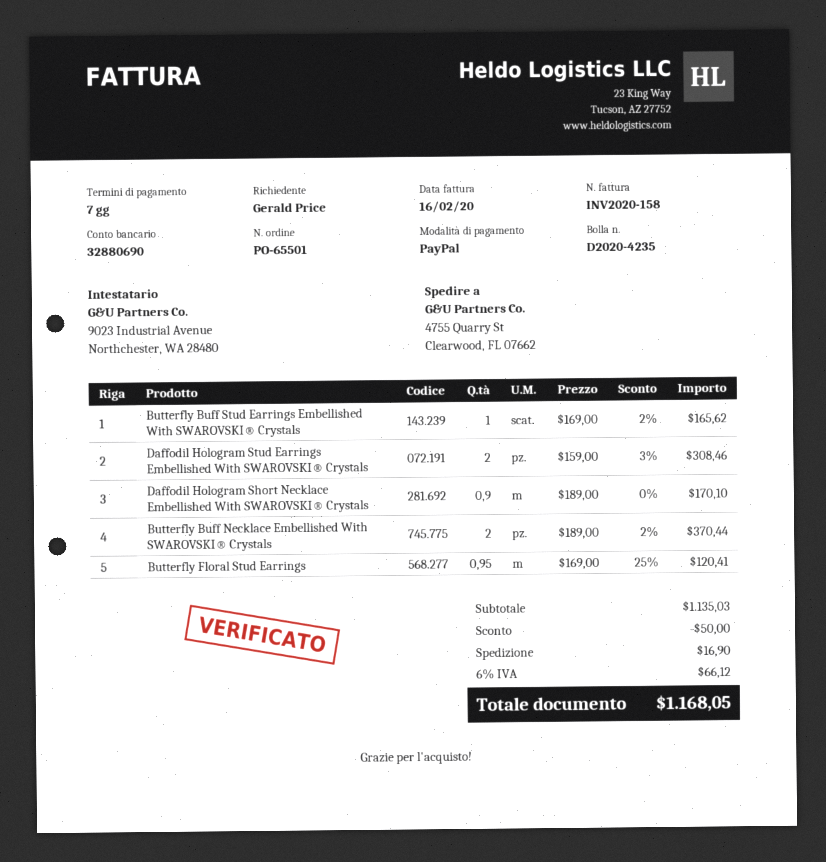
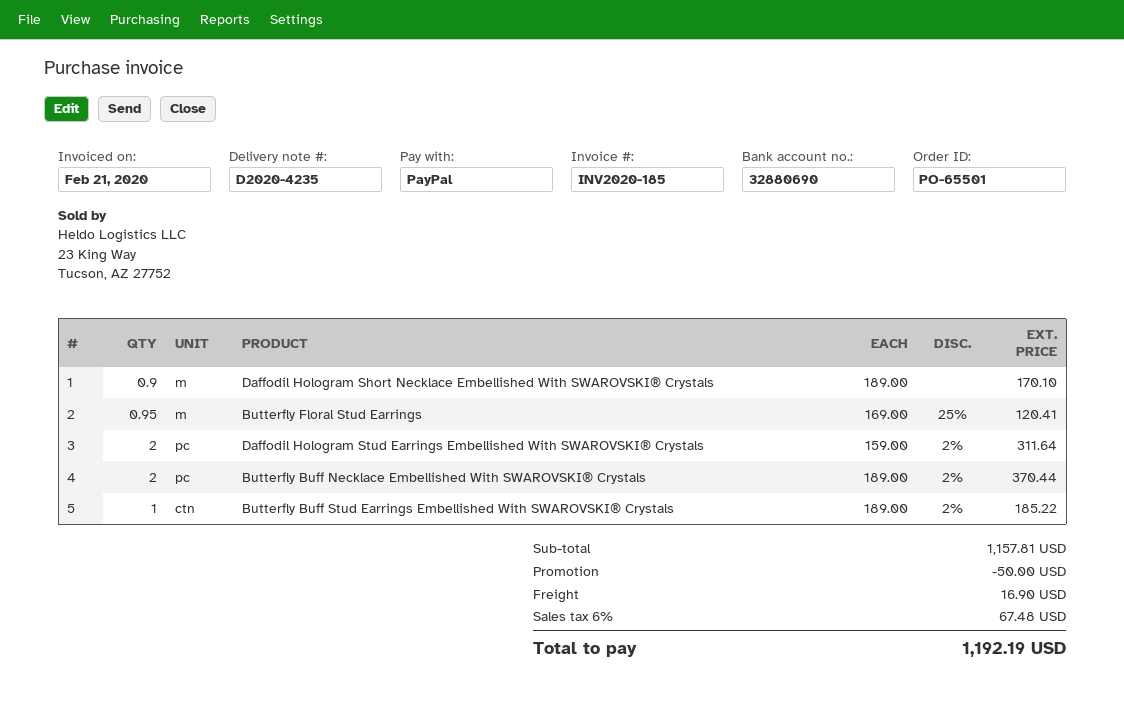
invoice number: INV2020-158 -> INV2020-185
invoice date: 2020-02-16 -> 2020-02-21
Butterfly Buff Stud Earrings Embellished With SWAROVSKI® Crystals: 1 x 169.00 - 2% = 165.62 -> 1 x 189.00 - 2% = 185.22
Daffodil Hologram Stud Earrings Embellished With SWAROVSKI® Crystals: 2 x 159.00 - 3% = 308.46 -> 2 x 159.00 - 2% = 311.64
subtotal: 1135.03 -> 1157.81
tax: 6% = 66.12 -> 6% = 67.48
total: 1168.05 -> 1192.19

